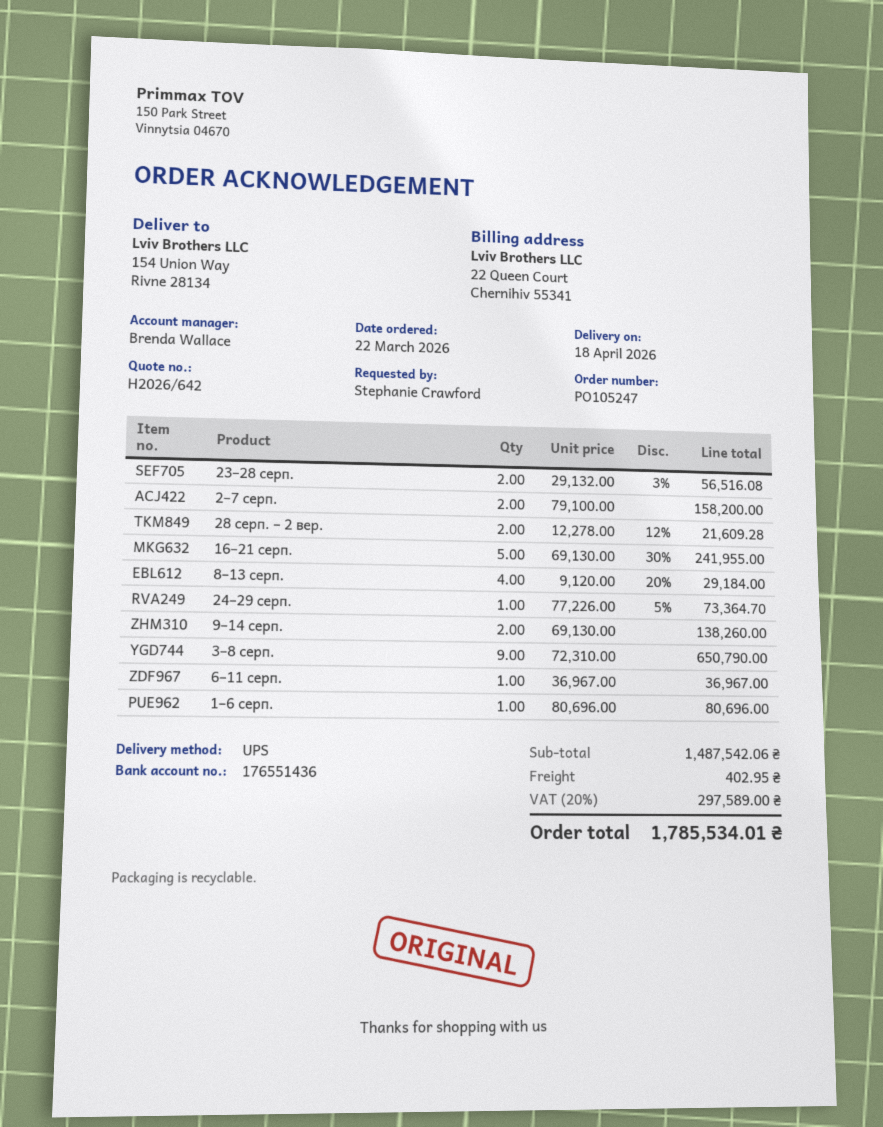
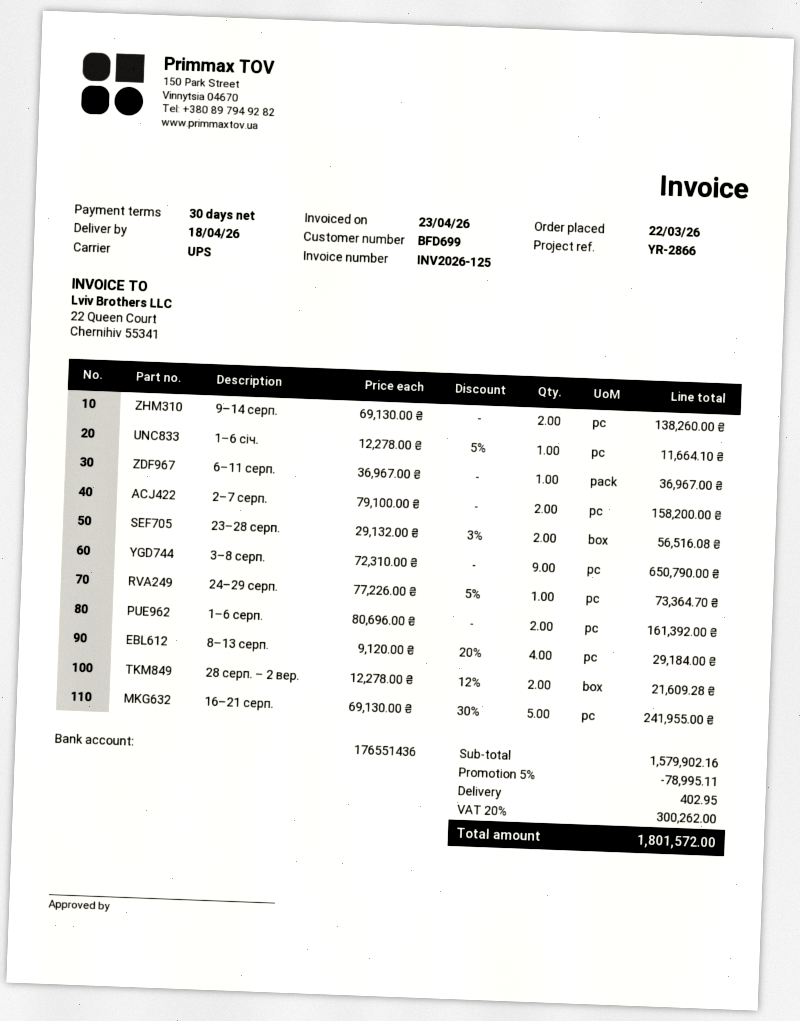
1–6 серп.: 1 x 80696.00 = 80696.00 -> 2 x 80696.00 = 161392.00
1–6 січ.: none -> 1 x 12278.00 - 5% = 11664.10
subtotal: 1487542.06 -> 1579902.16
discount: none -> 5% = 78995.11
tax: 20% = 297589.00 -> 20% = 300262.00
total: 1785534.01 -> 1801572.00

